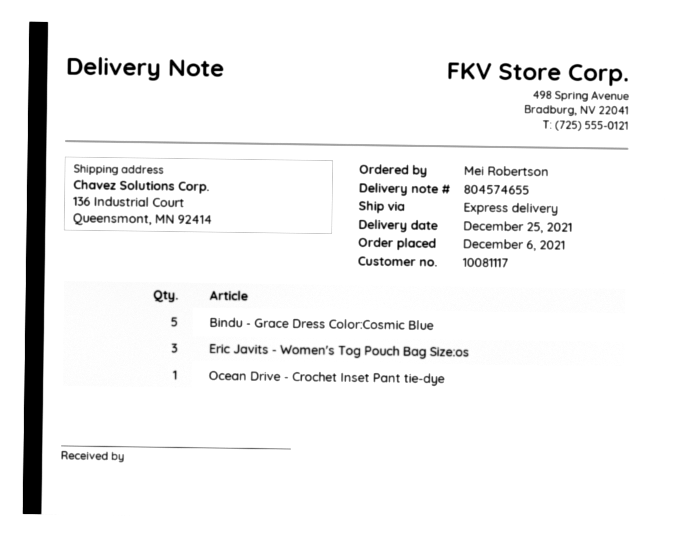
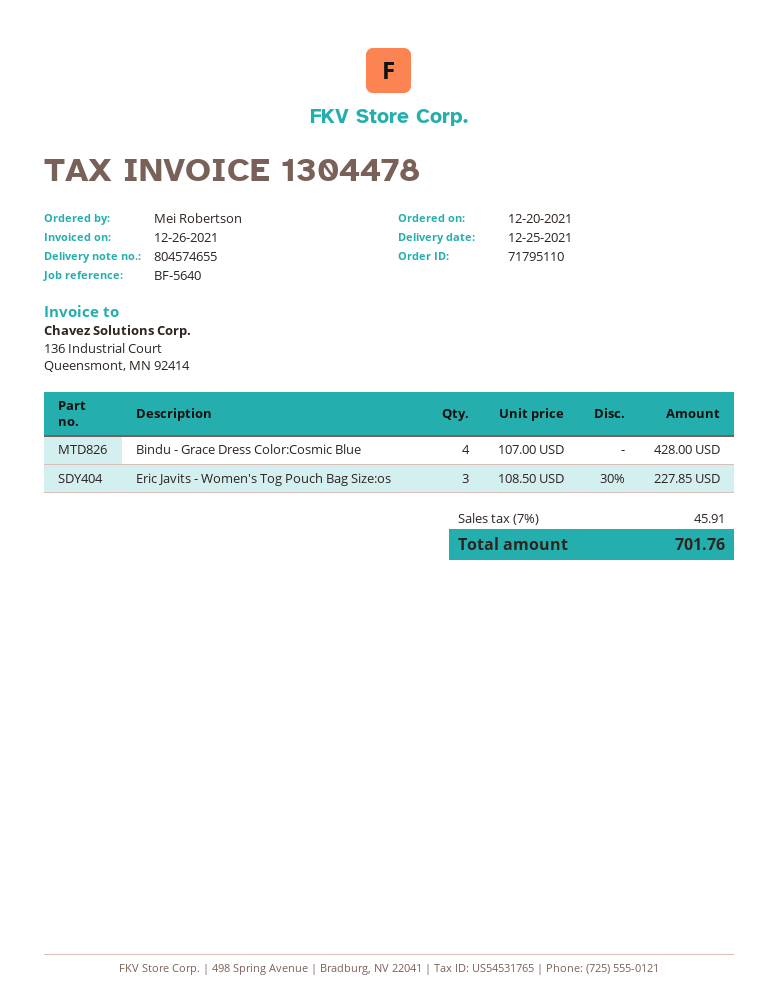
order date: 2021-12-06 -> 2021-12-20
Bindu - Grace Dress Color:Cosmic Blue: 5 -> 4
Ocean Drive - Crochet Inset Pant tie-dye: 1 -> none

